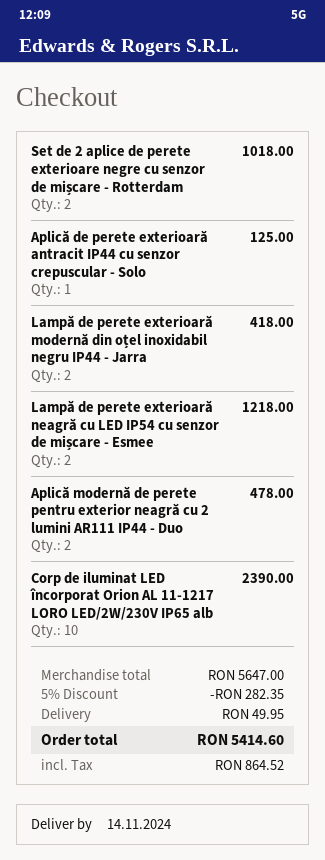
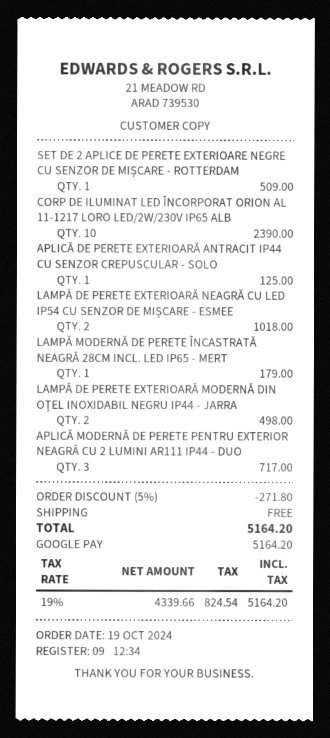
Set de 2 aplice de perete exterioare negre cu senzor de mișcare - Rotterdam: 2 for 1018.00 -> 1 for 509.00
Lampă de perete exterioară modernă din oțel inoxidabil negru IP44 - Jarra: 2 for 418.00 -> 2 for 498.00
Lampă de perete exterioară neagră cu LED IP54 cu senzor de mișcare - Esmee: 2 for 1218.00 -> 2 for 1018.00
Aplică modernă de perete pentru exterior neagră cu 2 lumini AR111 IP44 - Duo: 2 for 478.00 -> 3 for 717.00
LAMPĂ MODERNĂ DE PERETE ÎNCASTRATĂ NEAGRĂ 28CM INCL. LED IP65 - MERT: none -> 1 for 179.00
discount: 5% = 282.35 -> 5% = 271.80
shipping: 49.95 -> 0.00
tax: 864.52 -> 824.54
total: 5414.60 -> 5164.20

